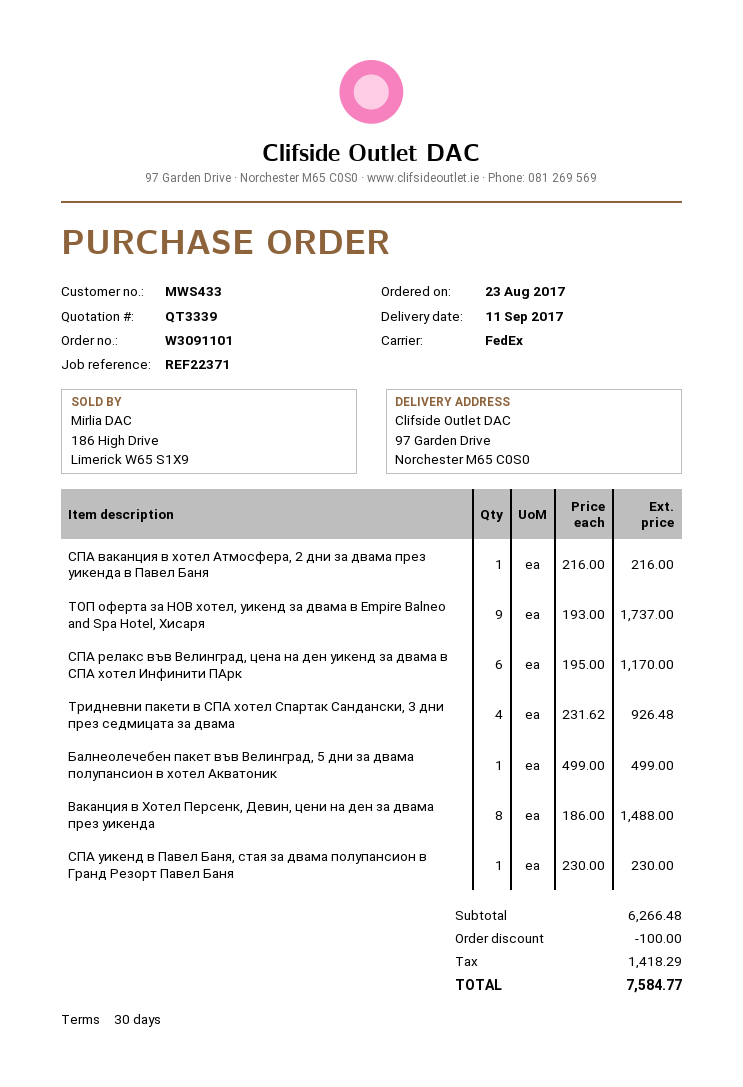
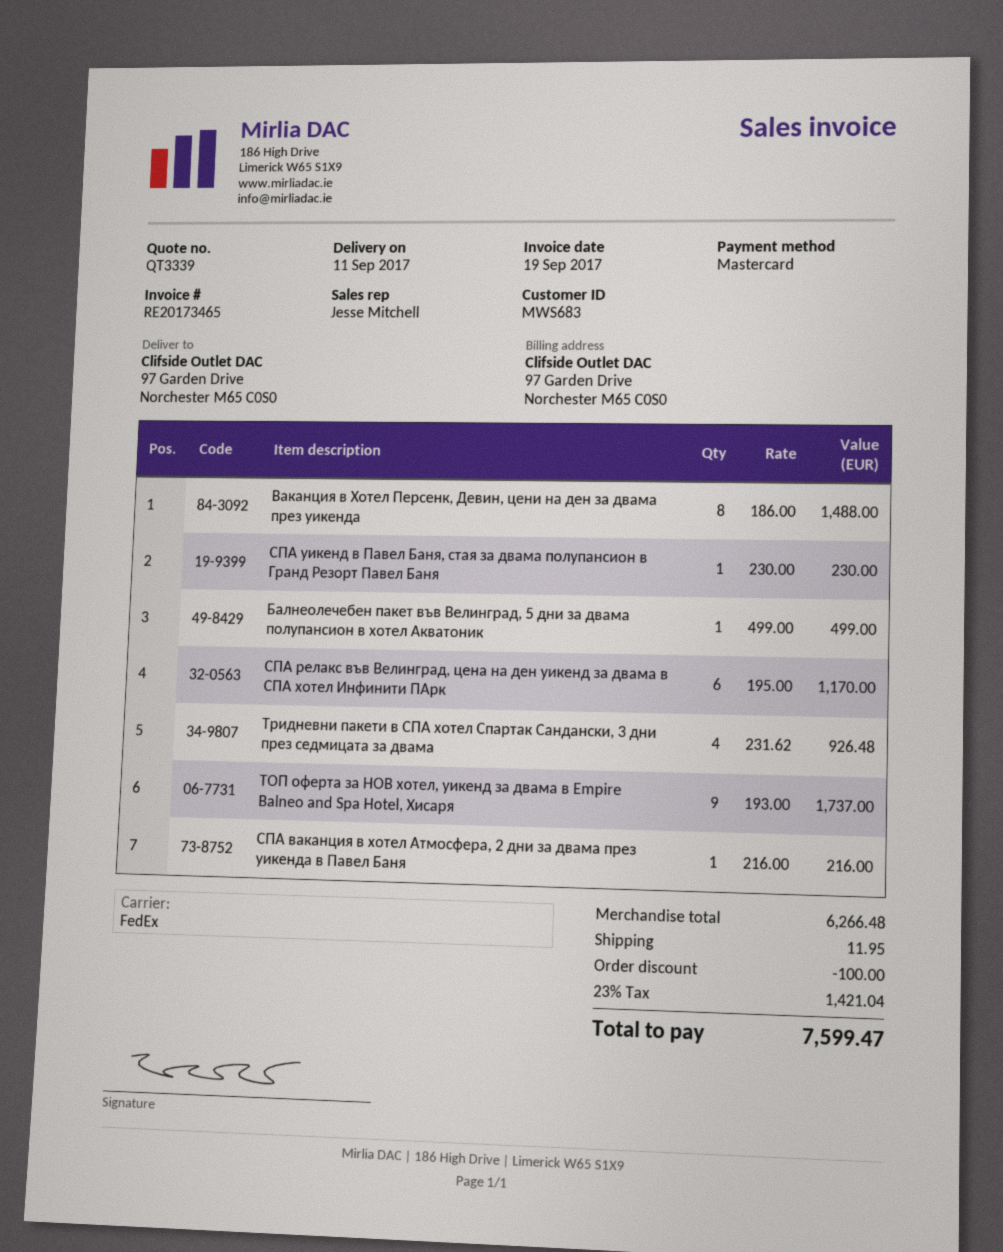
customer number: MWS433 -> MWS683
shipping: none -> 11.95
tax: 1418.29 -> 1421.04
total: 7584.77 -> 7599.47

